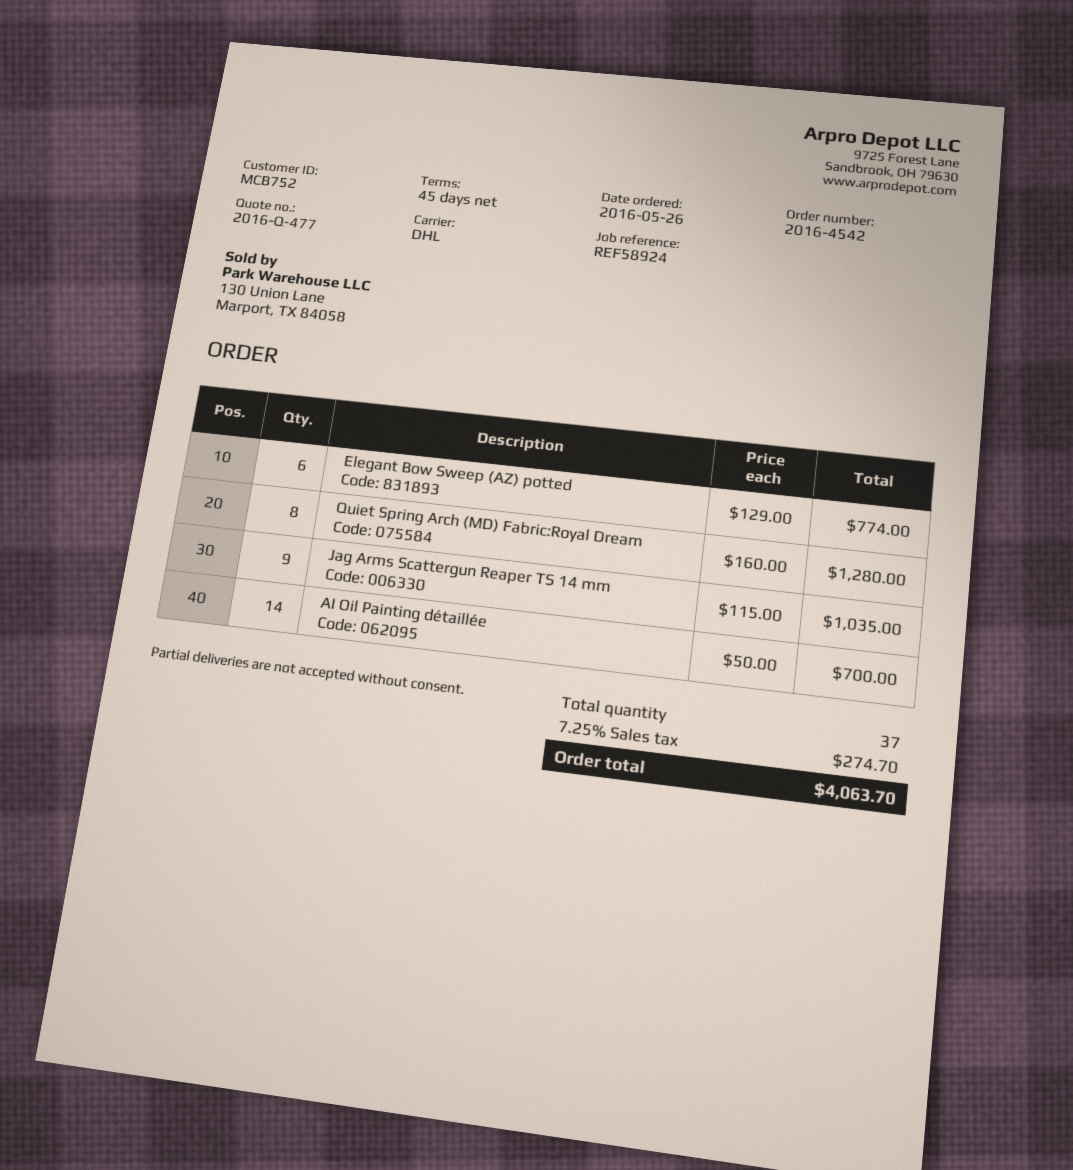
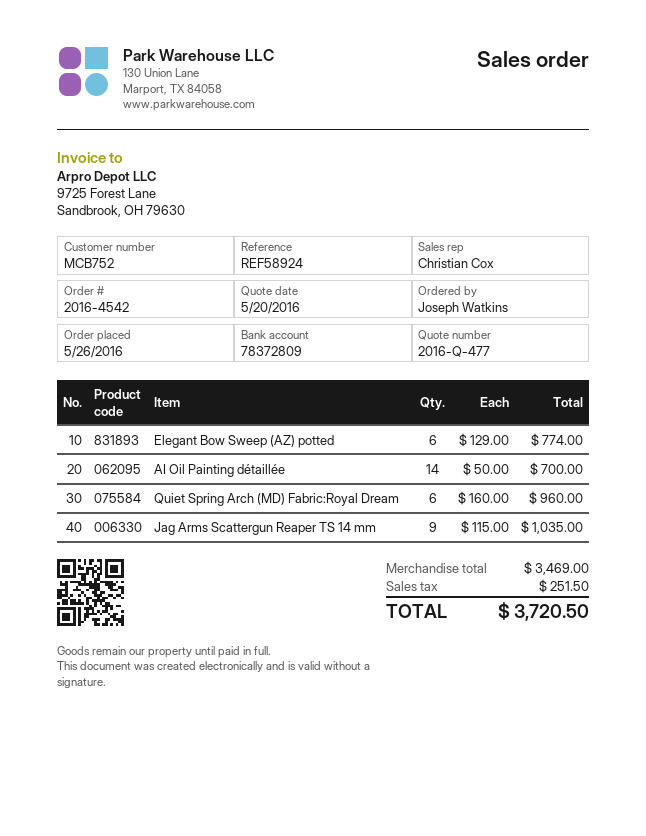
Quiet Spring Arch (MD) Fabric:Royal Dream: 8 x 160.00 = 1280.00 -> 6 x 160.00 = 960.00
tax: 274.70 -> 251.50
total: 4063.70 -> 3720.50

